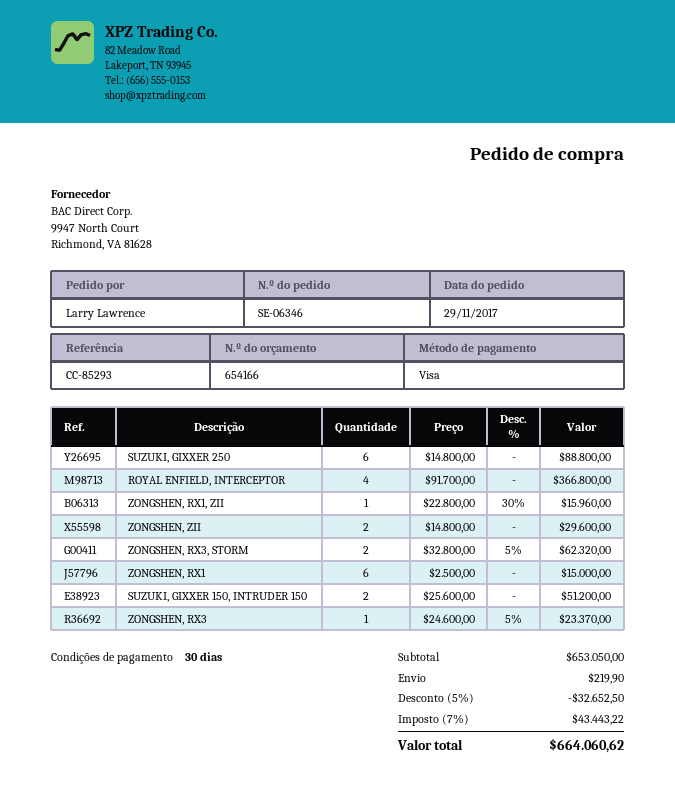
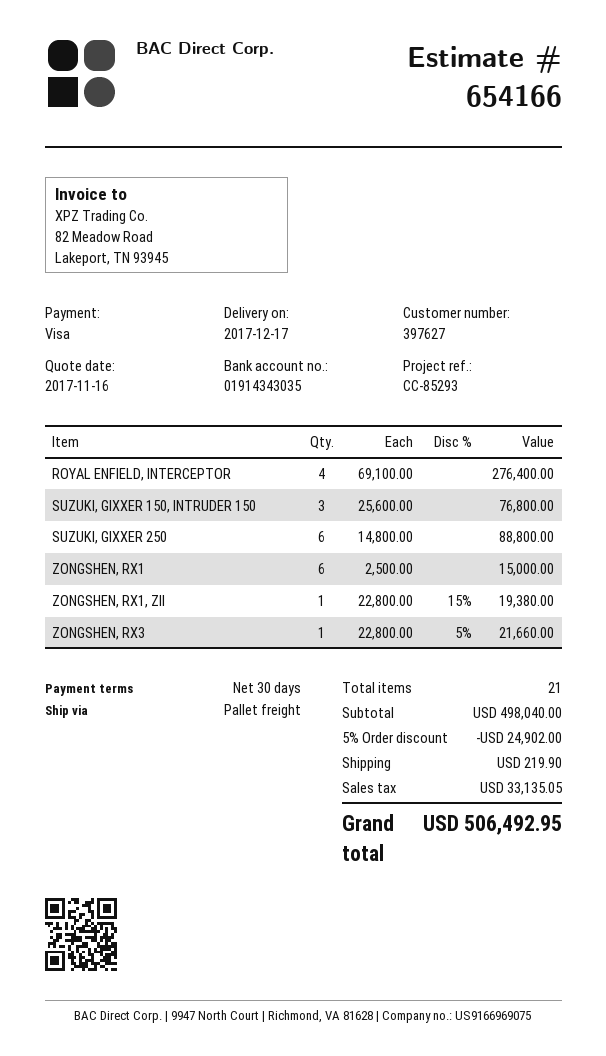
ROYAL ENFIELD, INTERCEPTOR: 4 x 91700.00 = 366800.00 -> 4 x 69100.00 = 276400.00
ZONGSHEN, RX1, ZII: 1 x 22800.00 - 30% = 15960.00 -> 1 x 22800.00 - 15% = 19380.00
ZONGSHEN, ZII: 2 x 14800.00 = 29600.00 -> none
ZONGSHEN, RX3, STORM: 2 x 32800.00 - 5% = 62320.00 -> none
SUZUKI, GIXXER 150, INTRUDER 150: 2 x 25600.00 = 51200.00 -> 3 x 25600.00 = 76800.00
ZONGSHEN, RX3: 1 x 24600.00 - 5% = 23370.00 -> 1 x 22800.00 - 5% = 21660.00
subtotal: 653050.00 -> 498040.00
discount: 5% = 32652.50 -> 5% = 24902.00
tax: 43443.22 -> 33135.05
total: 664060.62 -> 506492.95

